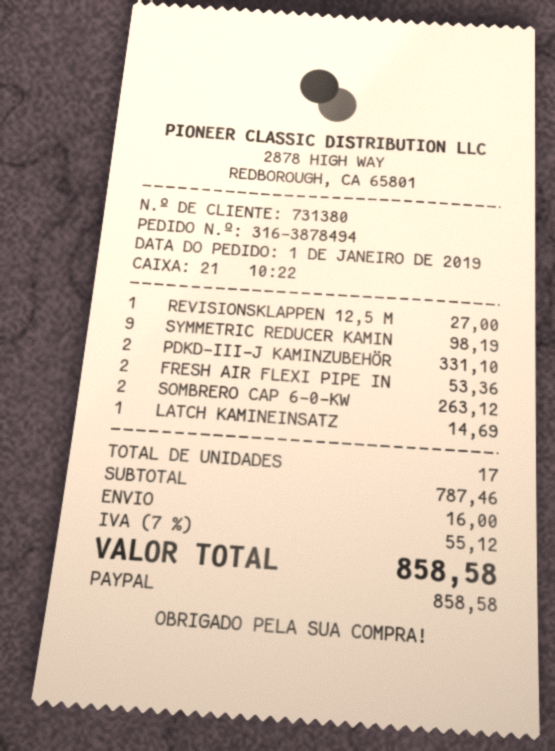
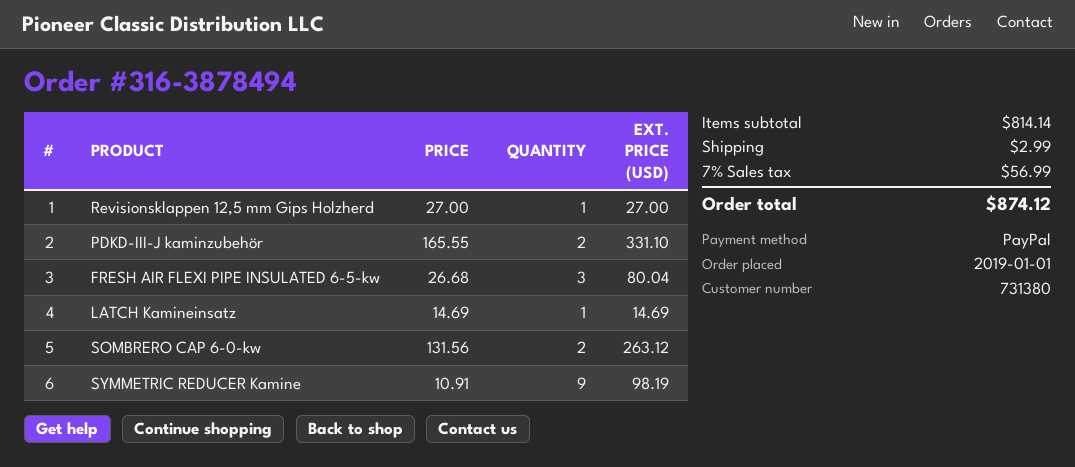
FRESH AIR FLEXI PIPE IN: 2 for 53.36 -> 3 for 80.04
subtotal: 787.46 -> 814.14
shipping: 16.00 -> 2.99
tax: 7% = 55.12 -> 7% = 56.99
total: 858.58 -> 874.12

